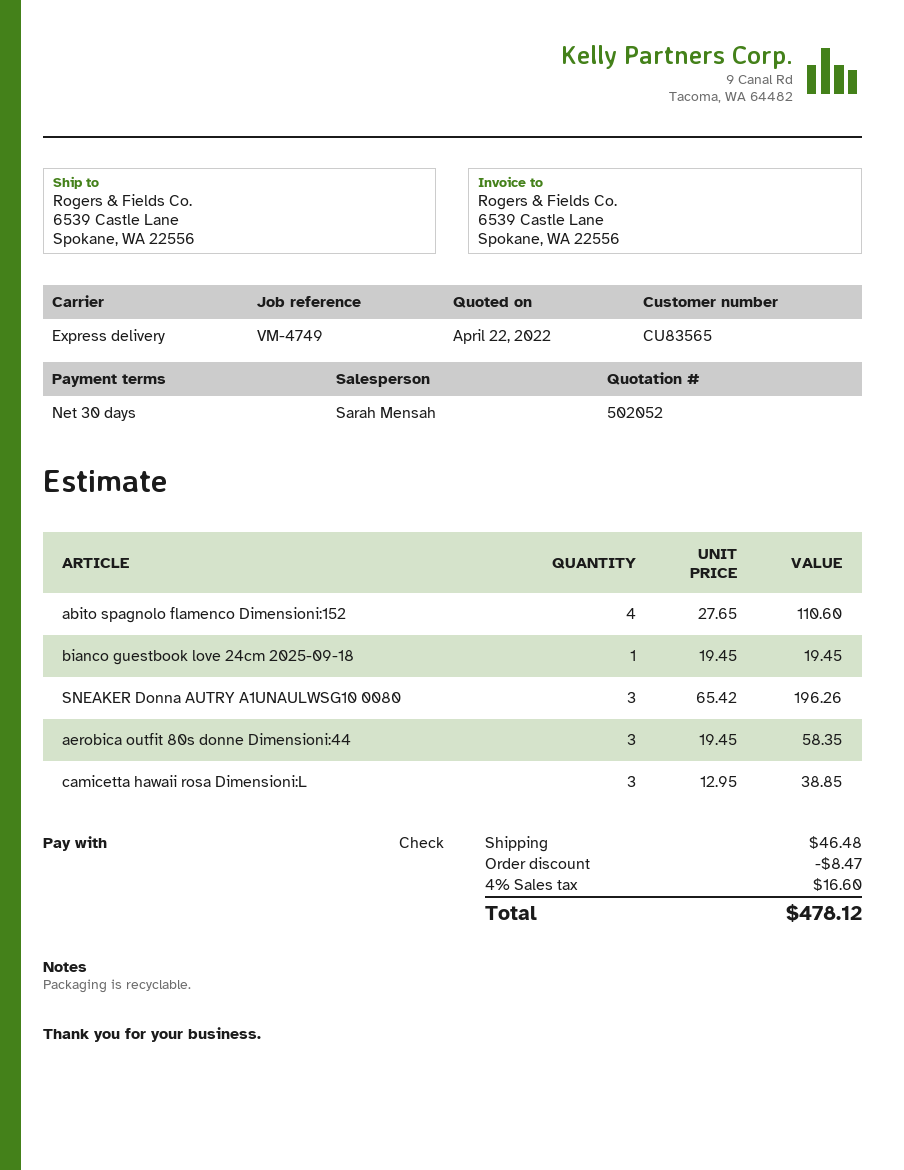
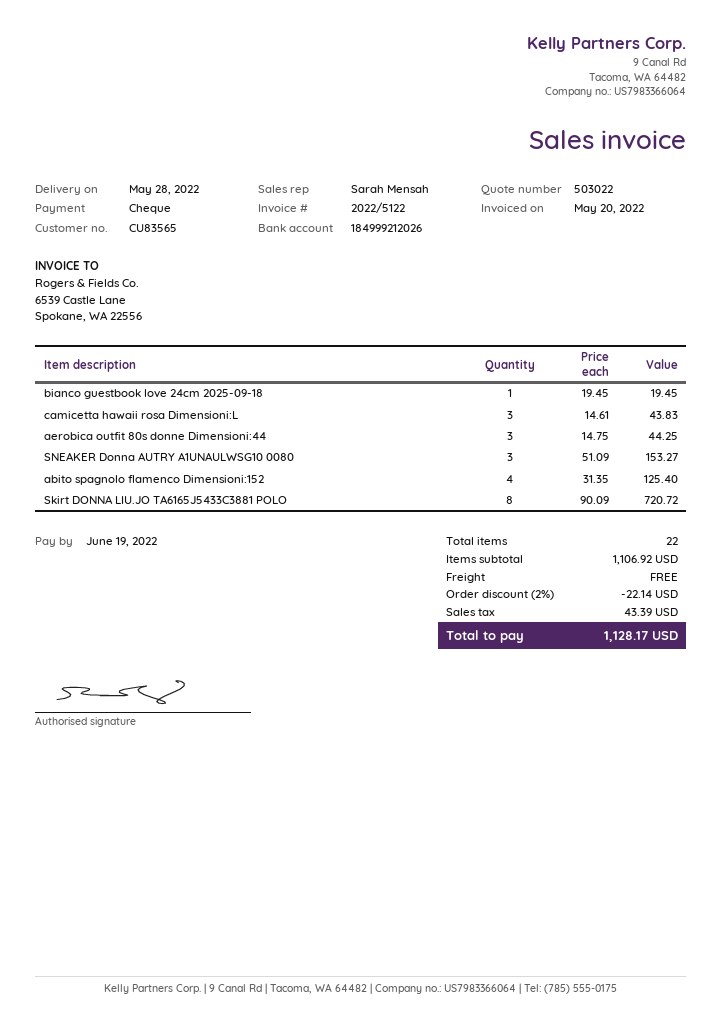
quote number: 502052 -> 503022
abito spagnolo flamenco Dimensioni:152: 4 x 27.65 = 110.60 -> 4 x 31.35 = 125.40
SNEAKER Donna AUTRY A1UNAULWSG10 0080: 3 x 65.42 = 196.26 -> 3 x 51.09 = 153.27
aerobica outfit 80s donne Dimensioni:44: 3 x 19.45 = 58.35 -> 3 x 14.75 = 44.25
camicetta hawaii rosa Dimensioni:L: 3 x 12.95 = 38.85 -> 3 x 14.61 = 43.83
Skirt DONNA LIU.JO TA6165J5433C3881 POLO: none -> 8 x 90.09 = 720.72
discount: 8.47 -> 22.14
shipping: 46.48 -> 0.00
tax: 16.60 -> 43.39
total: 478.12 -> 1128.17

